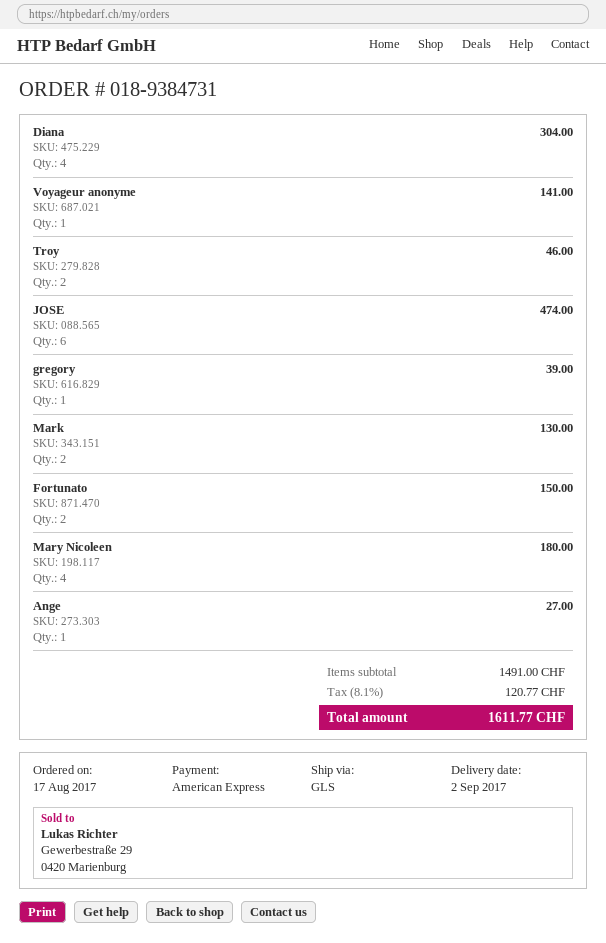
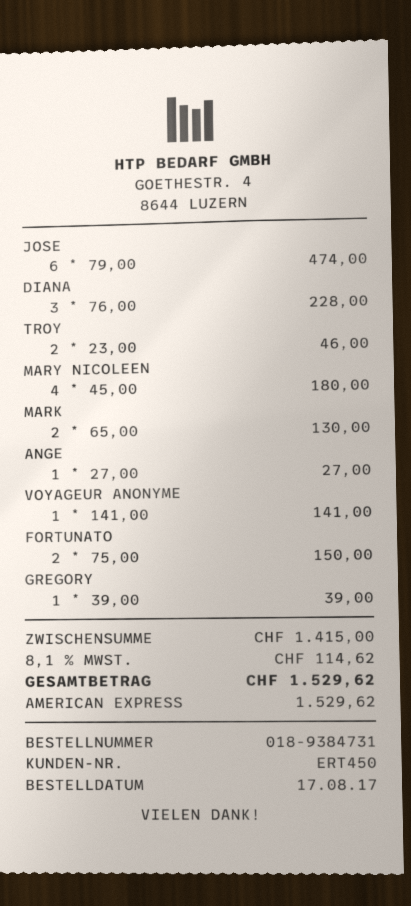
Diana: 4 for 304.00 -> 3 for 228.00
subtotal: 1491.00 -> 1415.00
tax: 8.1% = 120.77 -> 8.1% = 114.62
total: 1611.77 -> 1529.62

